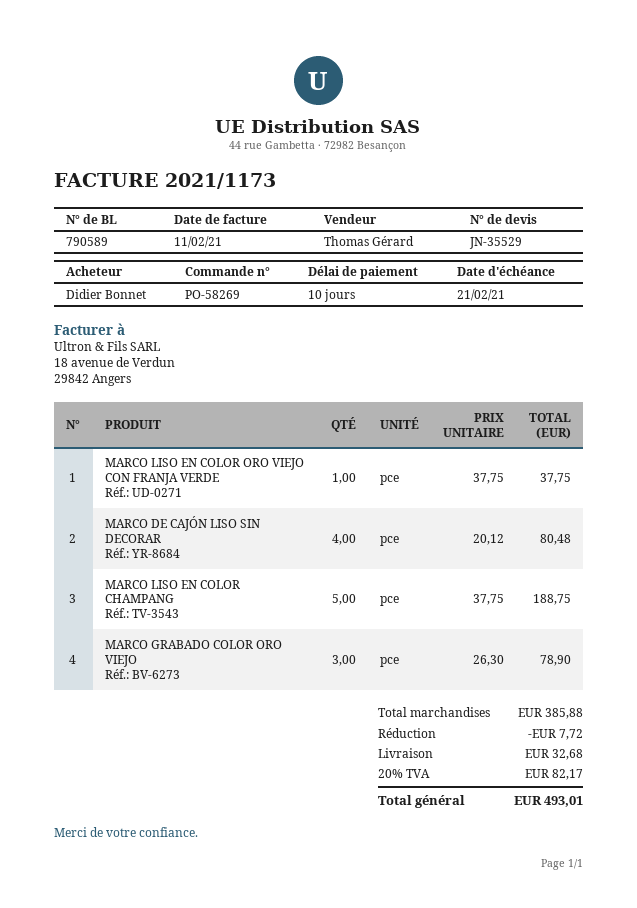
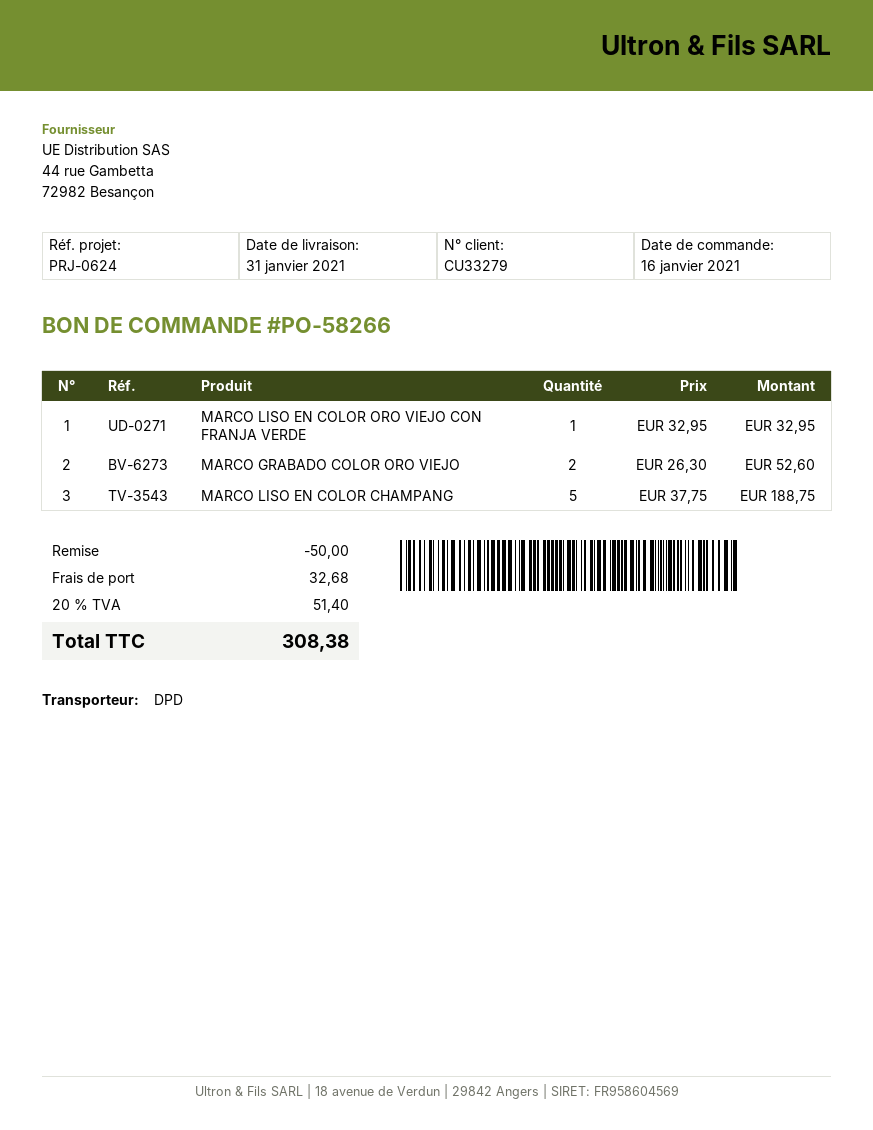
order number: PO-58269 -> PO-58266
MARCO LISO EN COLOR ORO VIEJO CON FRANJA VERDE: 1 x 37.75 = 37.75 -> 1 x 32.95 = 32.95
MARCO DE CAJÓN LISO SIN DECORAR: 4 x 20.12 = 80.48 -> none
MARCO GRABADO COLOR ORO VIEJO: 3 x 26.30 = 78.90 -> 2 x 26.30 = 52.60
discount: 7.72 -> 50.00
tax: 20% = 82.17 -> 20% = 51.40
total: 493.01 -> 308.38

